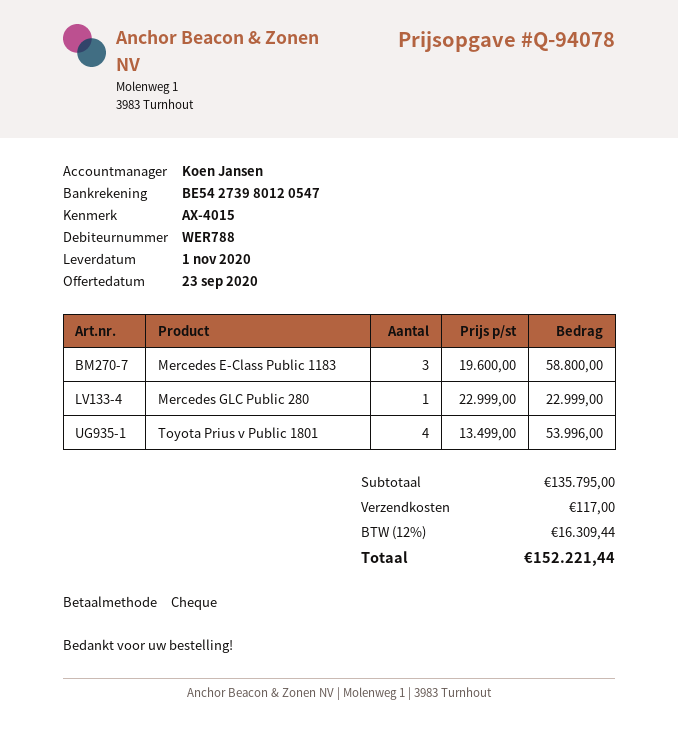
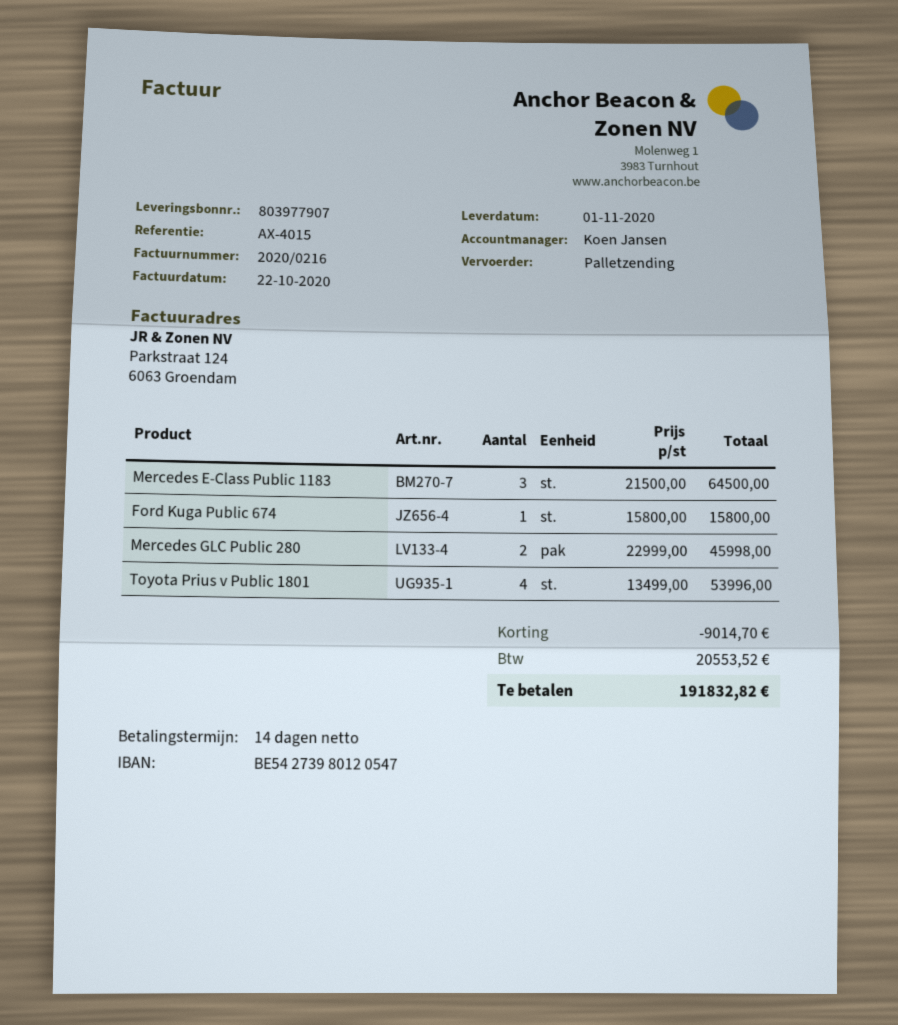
Mercedes E-Class Public 1183: 3 x 19600.00 = 58800.00 -> 3 x 21500.00 = 64500.00
Mercedes GLC Public 280: 1 x 22999.00 = 22999.00 -> 2 x 22999.00 = 45998.00
Ford Kuga Public 674: none -> 1 x 15800.00 = 15800.00
discount: none -> 9014.70
shipping: 117.00 -> none
tax: 16309.44 -> 20553.52
total: 152221.44 -> 191832.82

